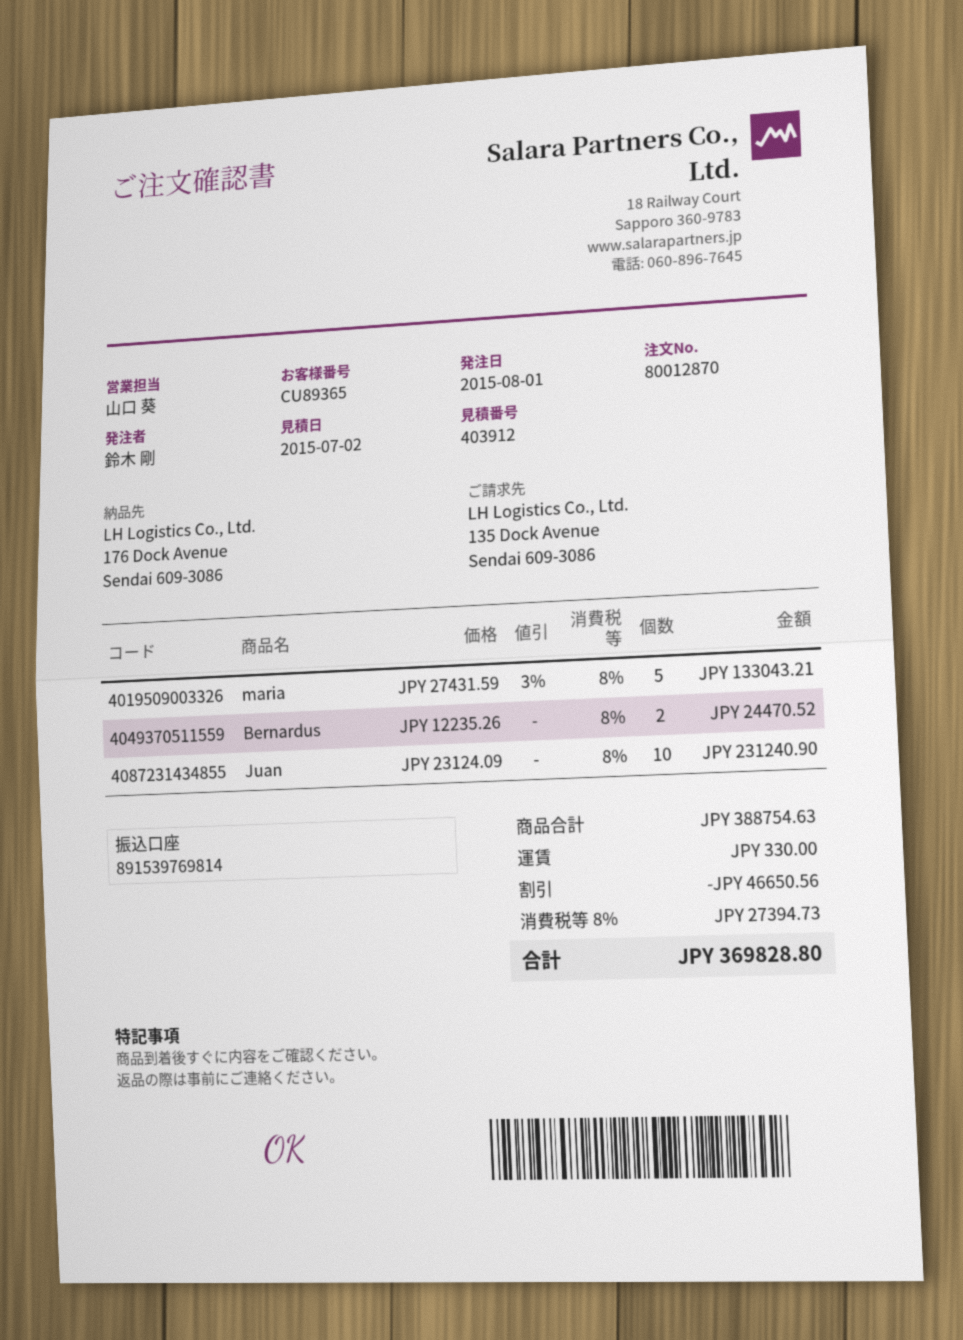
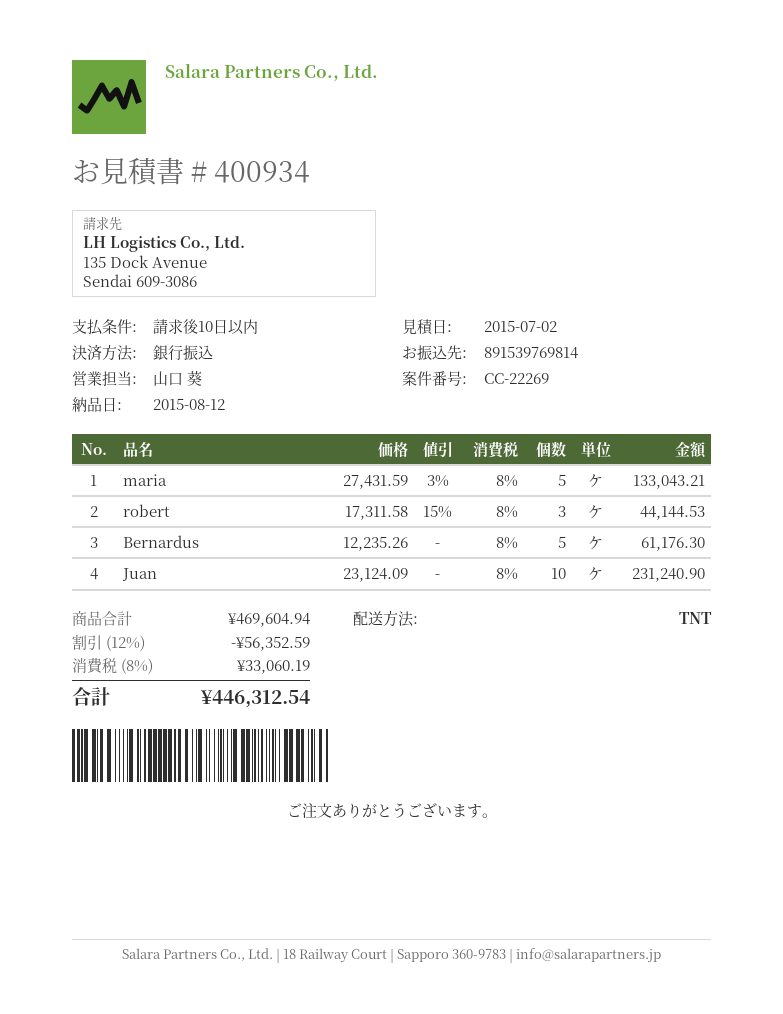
quote number: 403912 -> 400934
Bernardus: 2 x 12235.26 = 24470.52 -> 5 x 12235.26 = 61176.30
robert: none -> 3 x 17311.58 - 15% = 44144.53
subtotal: 388754.63 -> 469604.94
discount: 46650.56 -> 56352.59
shipping: 330.00 -> none
tax: 8% = 27394.73 -> 8% = 33060.19
total: 369828.80 -> 446312.54

